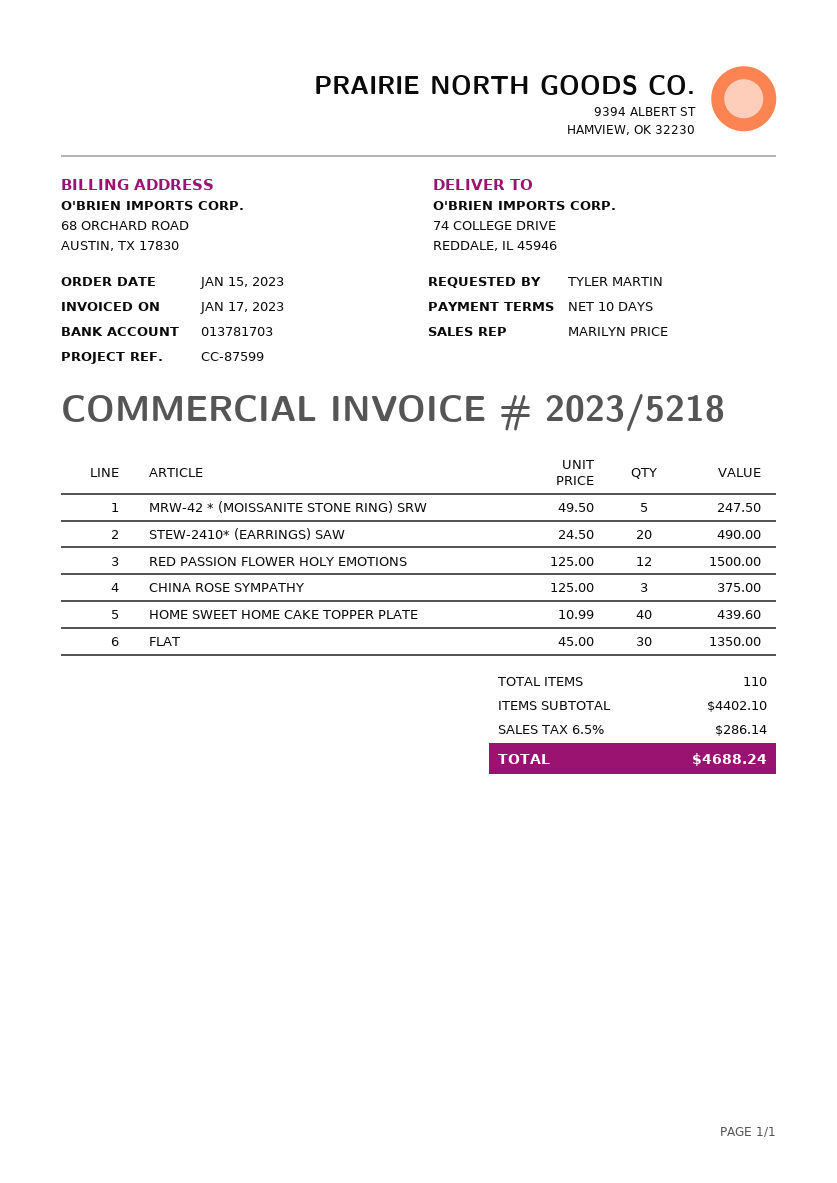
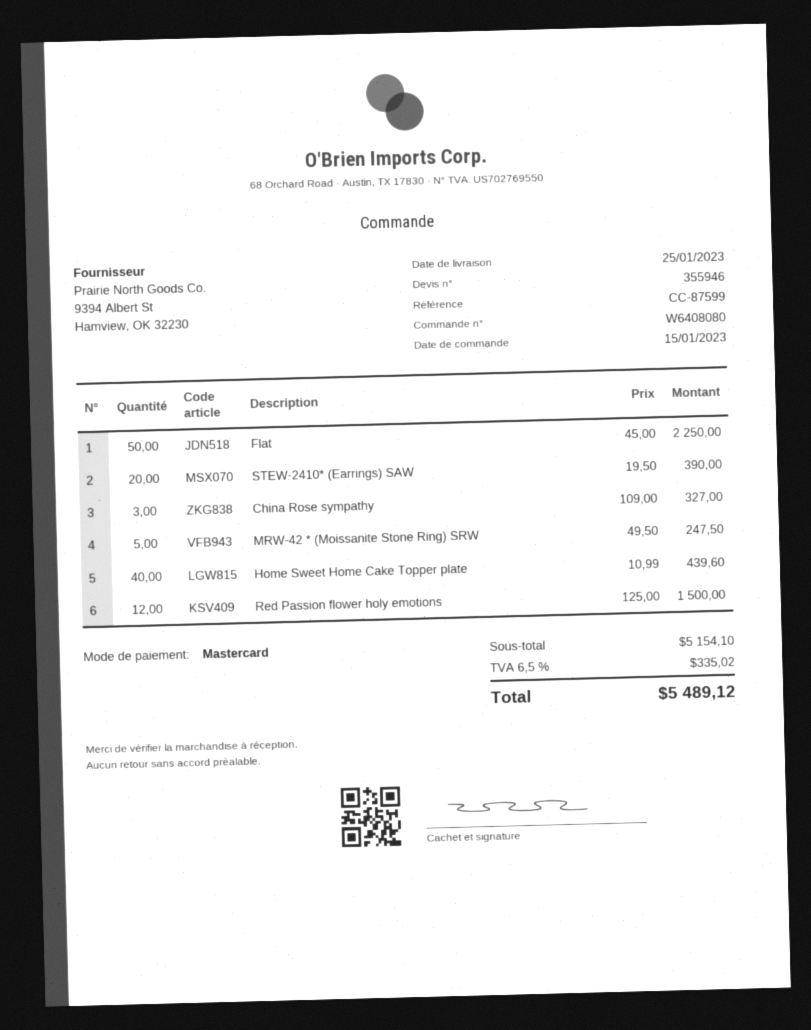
STEW-2410* (EARRINGS) SAW: 20 x 24.50 = 490.00 -> 20 x 19.50 = 390.00
CHINA ROSE SYMPATHY: 3 x 125.00 = 375.00 -> 3 x 109.00 = 327.00
FLAT: 30 x 45.00 = 1350.00 -> 50 x 45.00 = 2250.00
subtotal: 4402.10 -> 5154.10
tax: 6.5% = 286.14 -> 6.5% = 335.02
total: 4688.24 -> 5489.12

